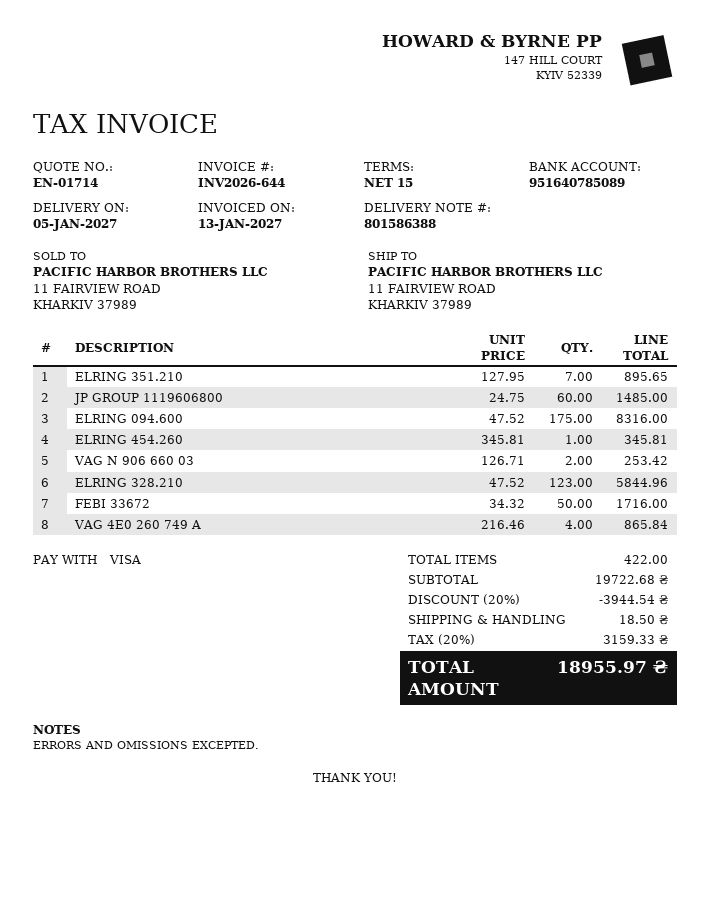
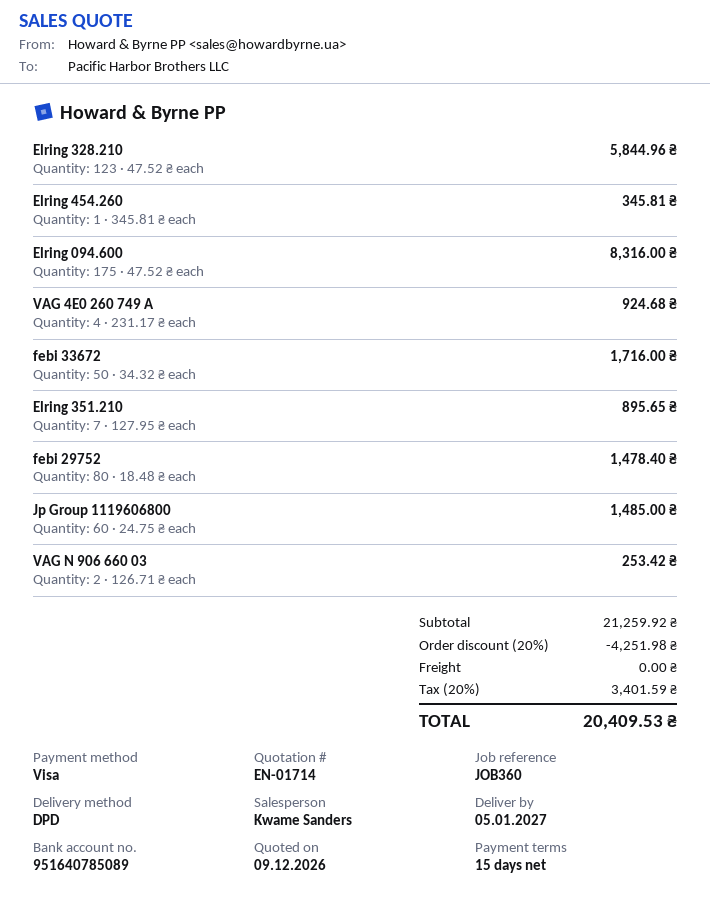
VAG 4E0 260 749 A: 4 x 216.46 = 865.84 -> 4 x 231.17 = 924.68
febi 29752: none -> 80 x 18.48 = 1478.40
subtotal: 19722.68 -> 21259.92
discount: 20% = 3944.54 -> 20% = 4251.98
shipping: 18.50 -> 0.00
tax: 20% = 3159.33 -> 20% = 3401.59
total: 18955.97 -> 20409.53

